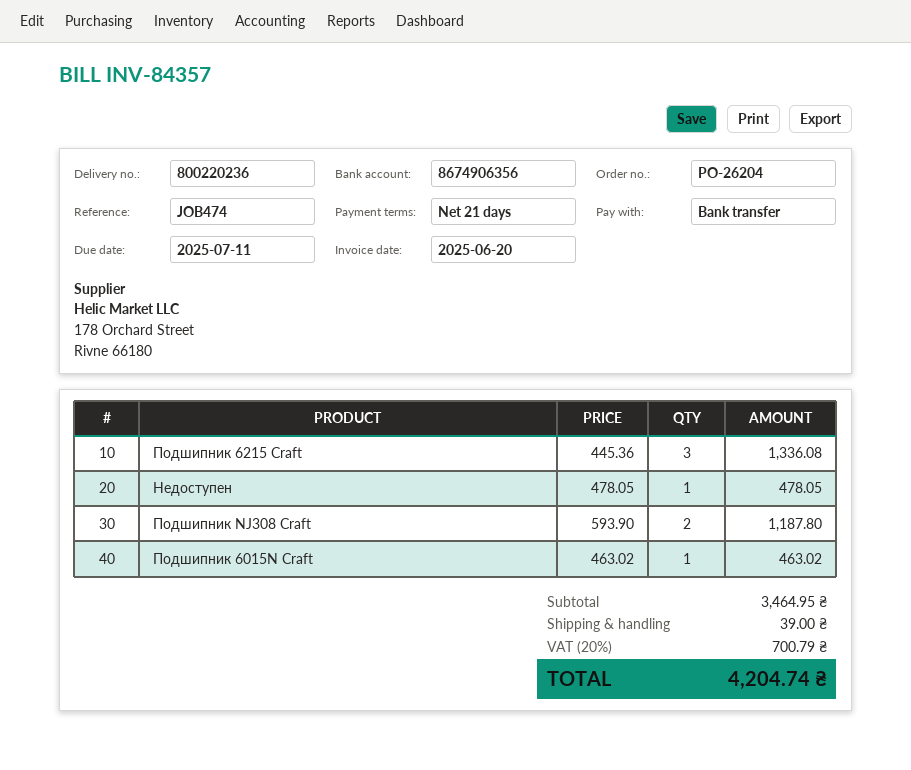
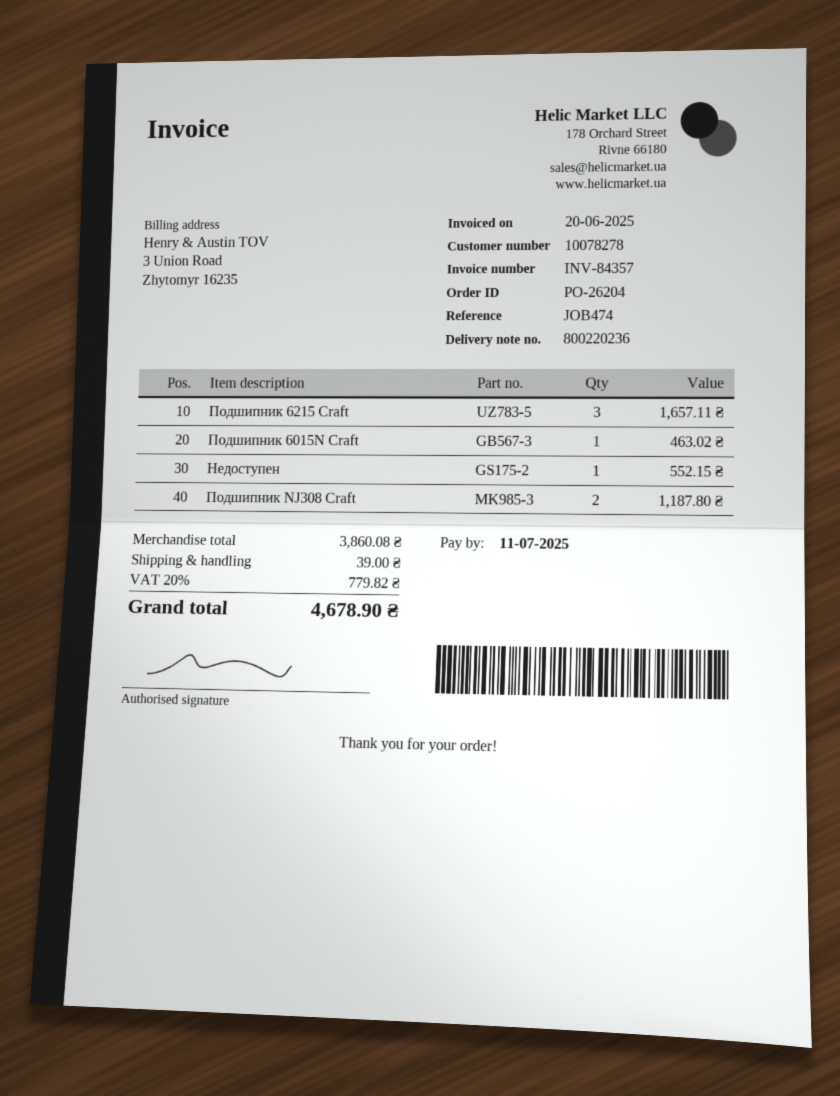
Подшипник 6215 Craft: 3 for 1336.08 -> 3 for 1657.11
Недоступен: 1 for 478.05 -> 1 for 552.15
subtotal: 3464.95 -> 3860.08
tax: 20% = 700.79 -> 20% = 779.82
total: 4204.74 -> 4678.90

